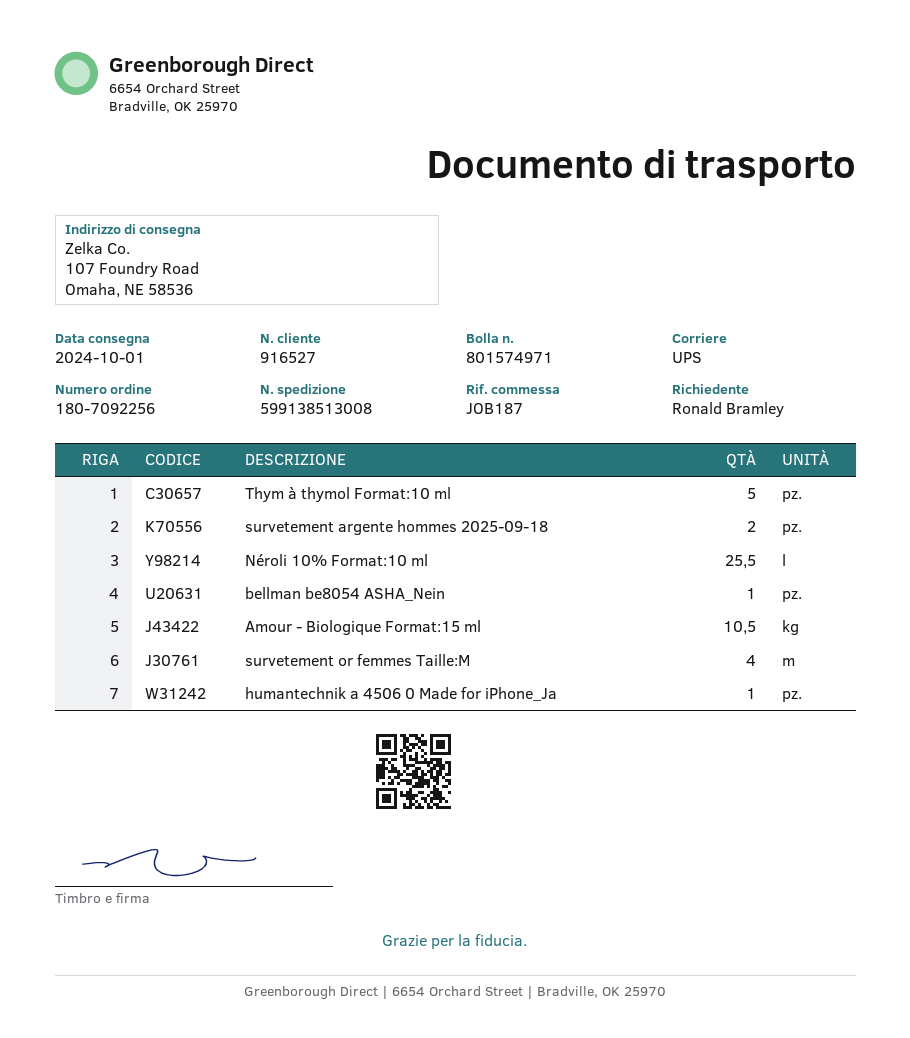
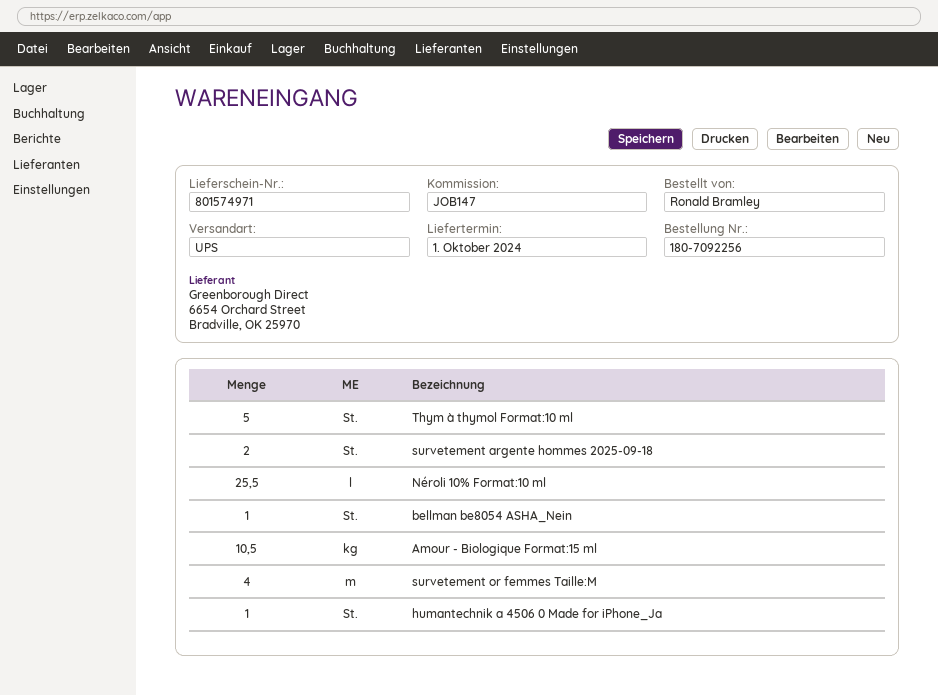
reference: JOB187 -> JOB147

